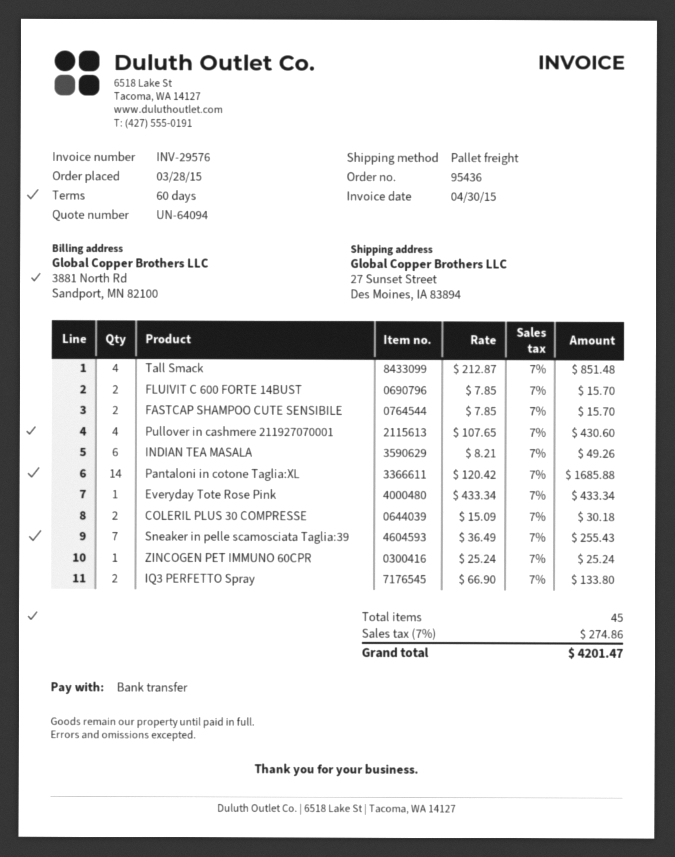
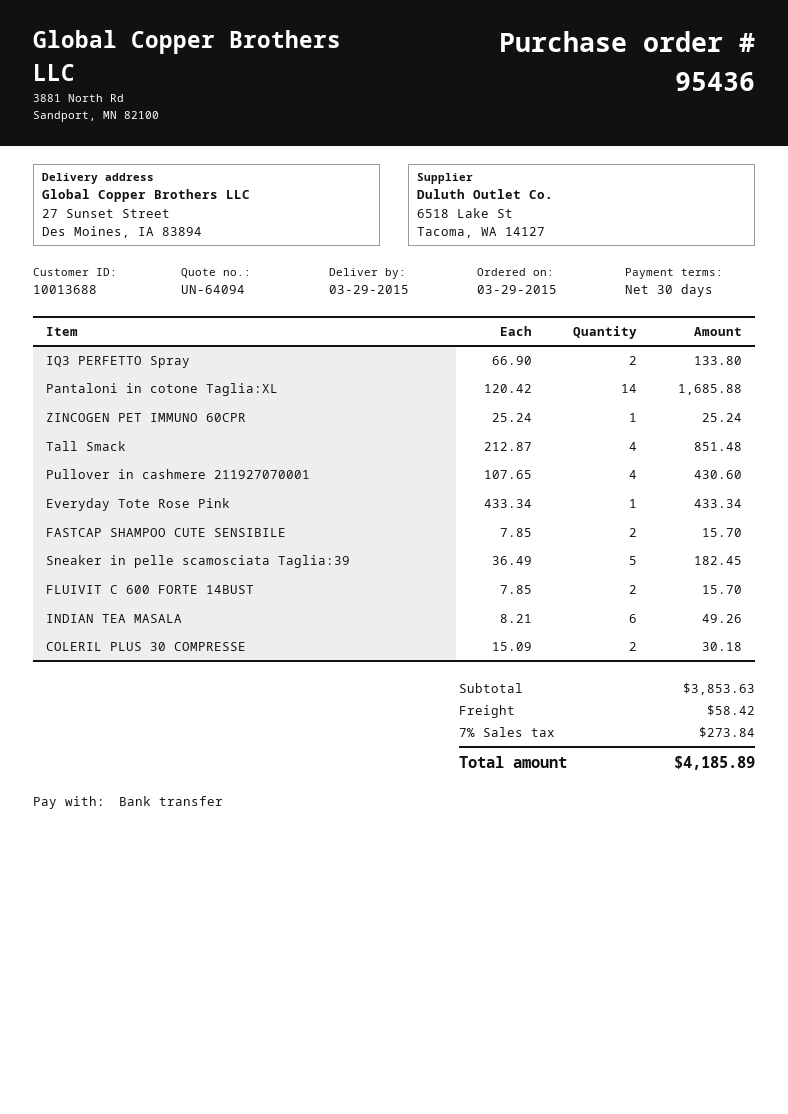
order date: 2015-03-28 -> 2015-03-29
payment terms: 60 days -> 30 days
Sneaker in pelle scamosciata Taglia:39: 7 x 36.49 = 255.43 -> 5 x 36.49 = 182.45
shipping: none -> 58.42
tax: 7% = 274.86 -> 7% = 273.84
total: 4201.47 -> 4185.89

